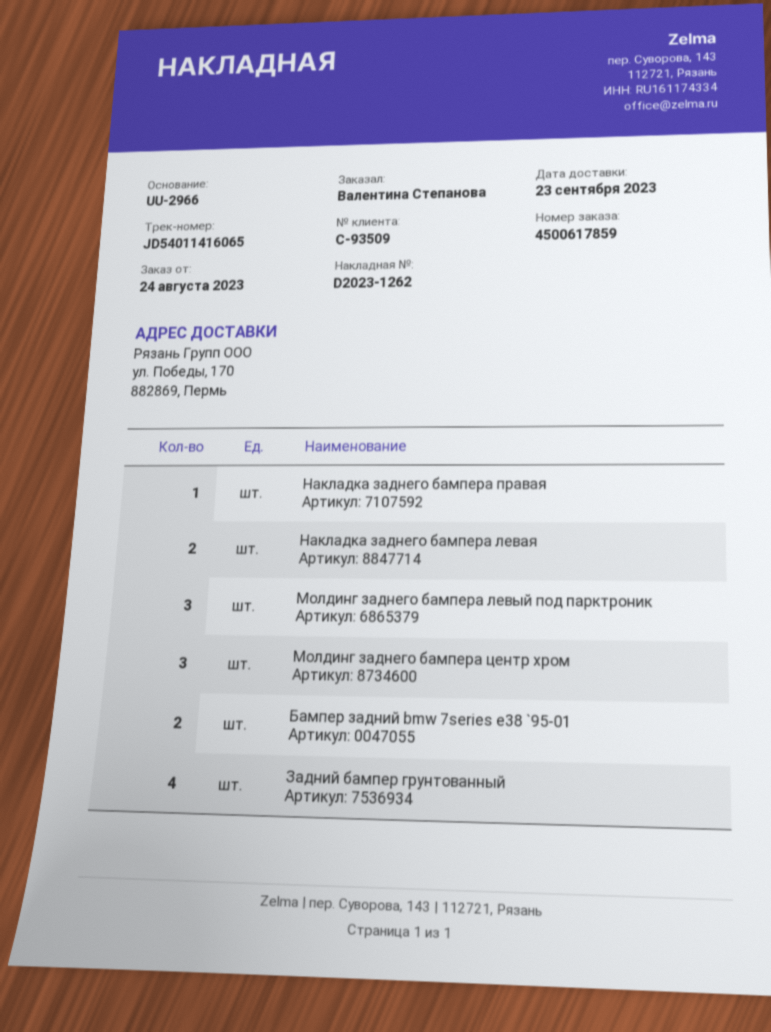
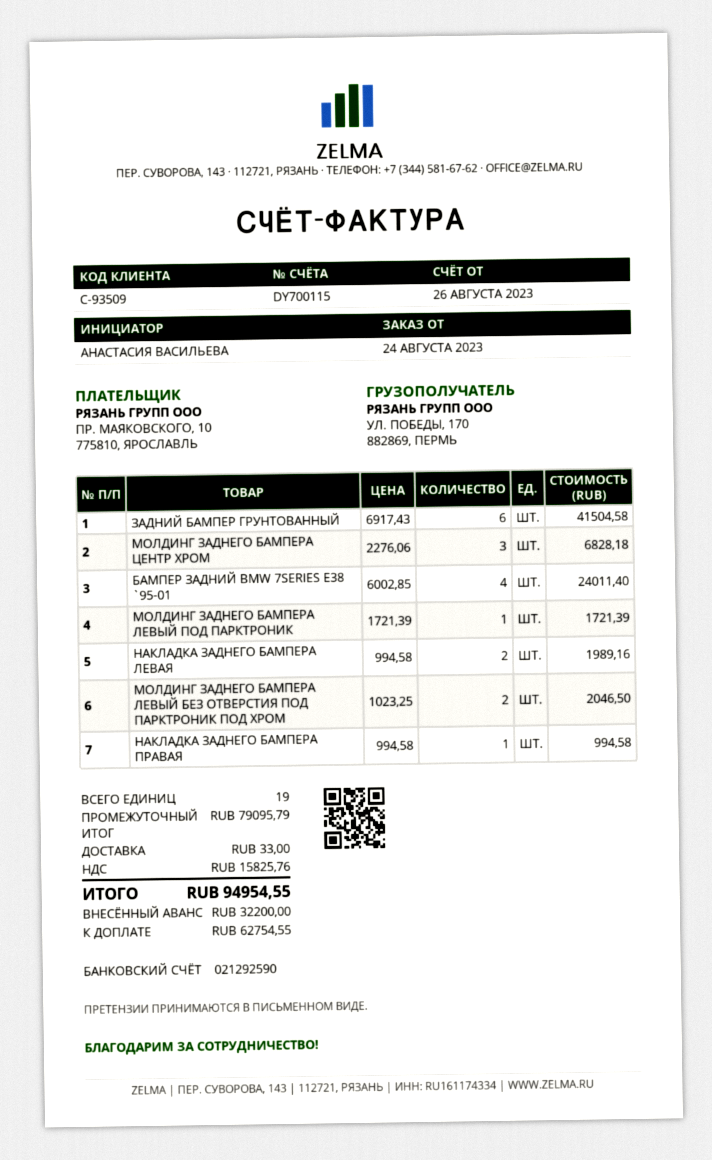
ordered by: Валентина Степанова -> АНАСТАСИЯ ВАСИЛЬЕВА
Молдинг заднего бампера левый под парктроник: 3 -> 1
Бампер задний bmw 7series e38 `95-01: 2 -> 4
Задний бампер грунтованный: 4 -> 6
МОЛДИНГ ЗАДНЕГО БАМПЕРА ЛЕВЫЙ БЕЗ ОТВЕРСТИЯ ПОД ПАРКТРОНИК ПОД ХРОМ: none -> 2

